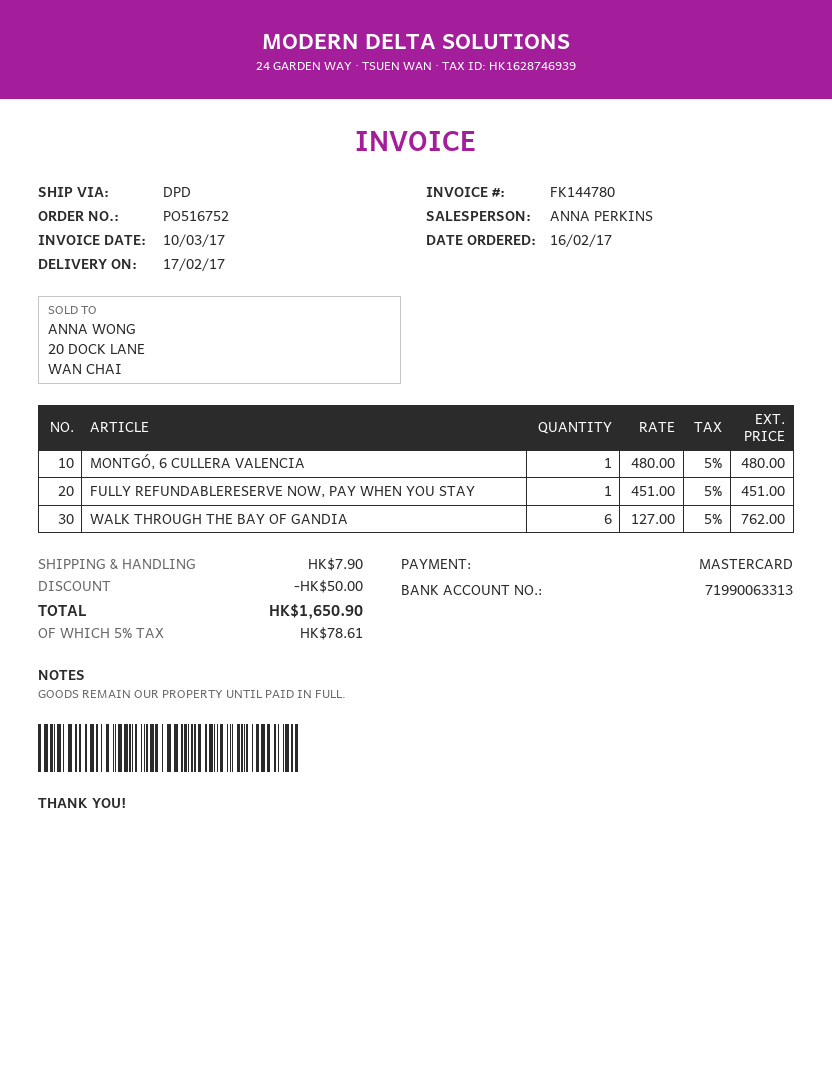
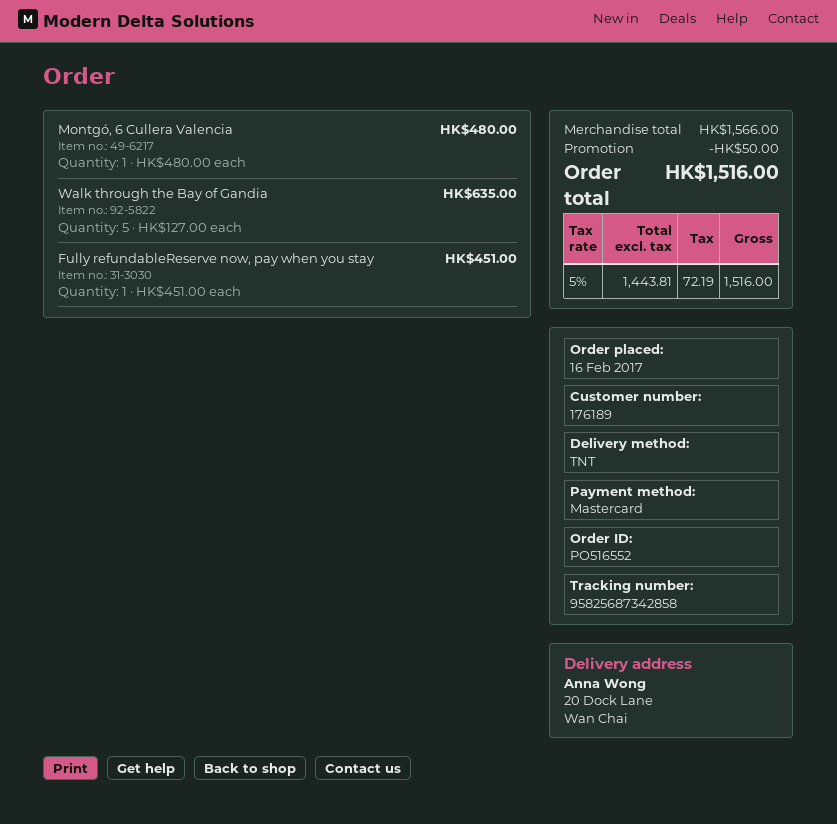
order number: PO516752 -> PO516552
shipping method: DPD -> TNT
WALK THROUGH THE BAY OF GANDIA: 6 x 127.00 = 762.00 -> 5 x 127.00 = 635.00
shipping: 7.90 -> none
tax: 5% = 78.61 -> 5% = 72.19
total: 1650.90 -> 1516.00

